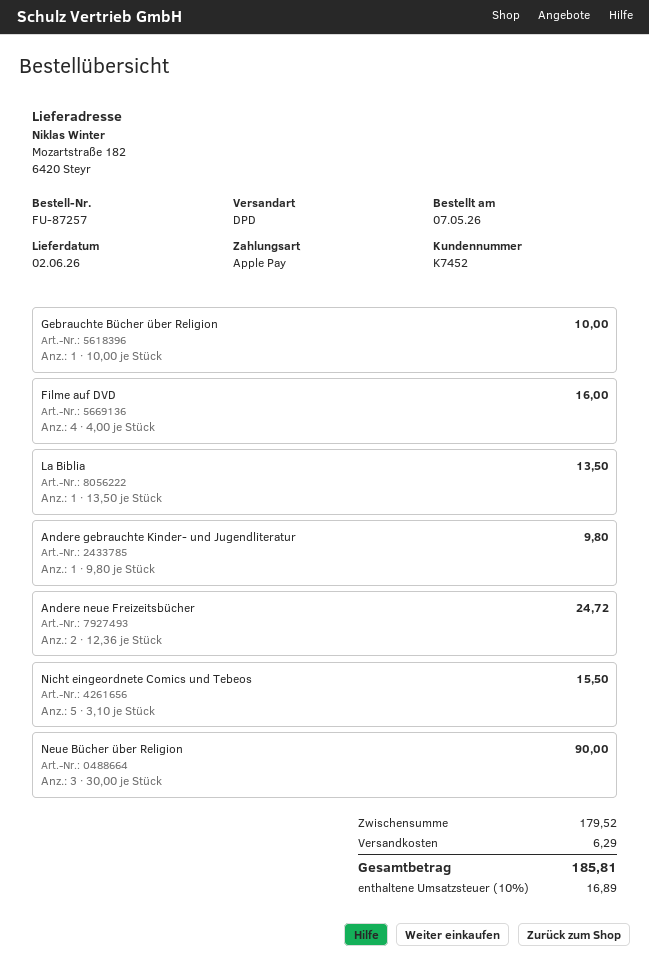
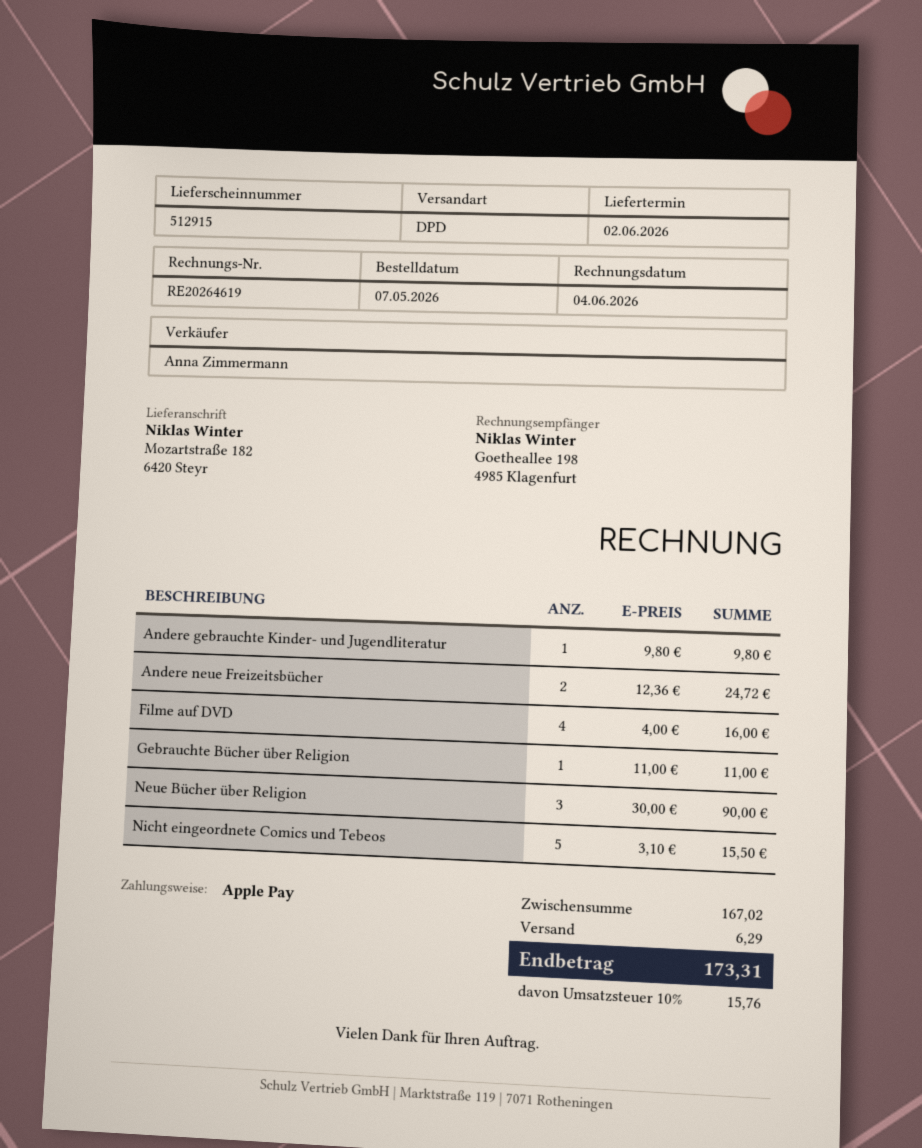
Gebrauchte Bücher über Religion: 1 x 10.00 = 10.00 -> 1 x 11.00 = 11.00
La Biblia: 1 x 13.50 = 13.50 -> none
subtotal: 179.52 -> 167.02
tax: 10% = 16.89 -> 10% = 15.76
total: 185.81 -> 173.31

